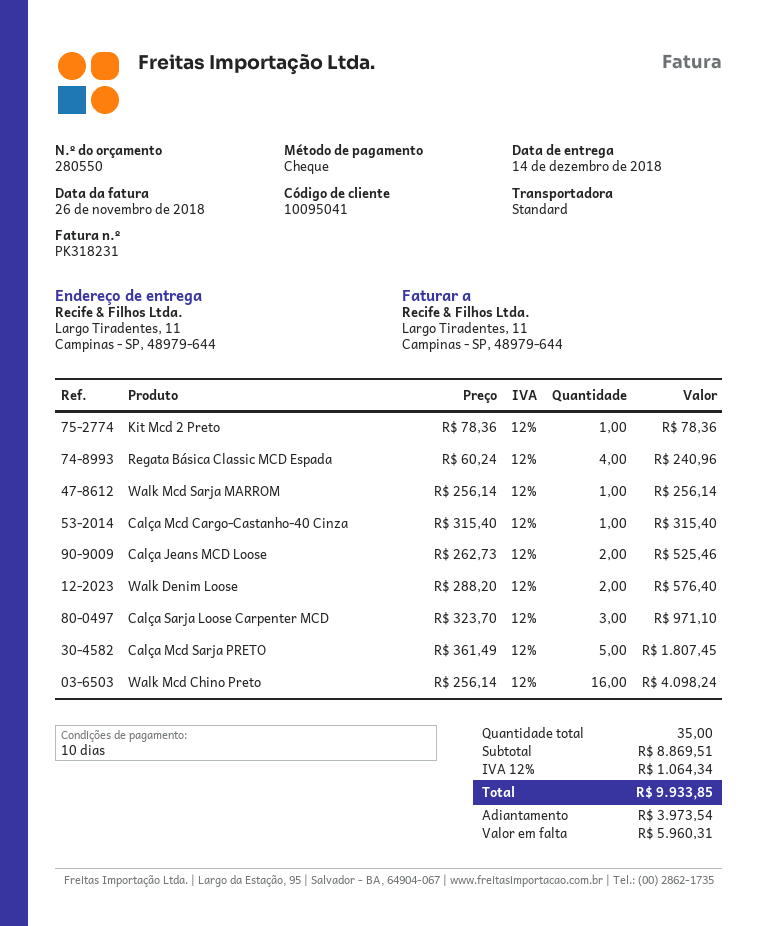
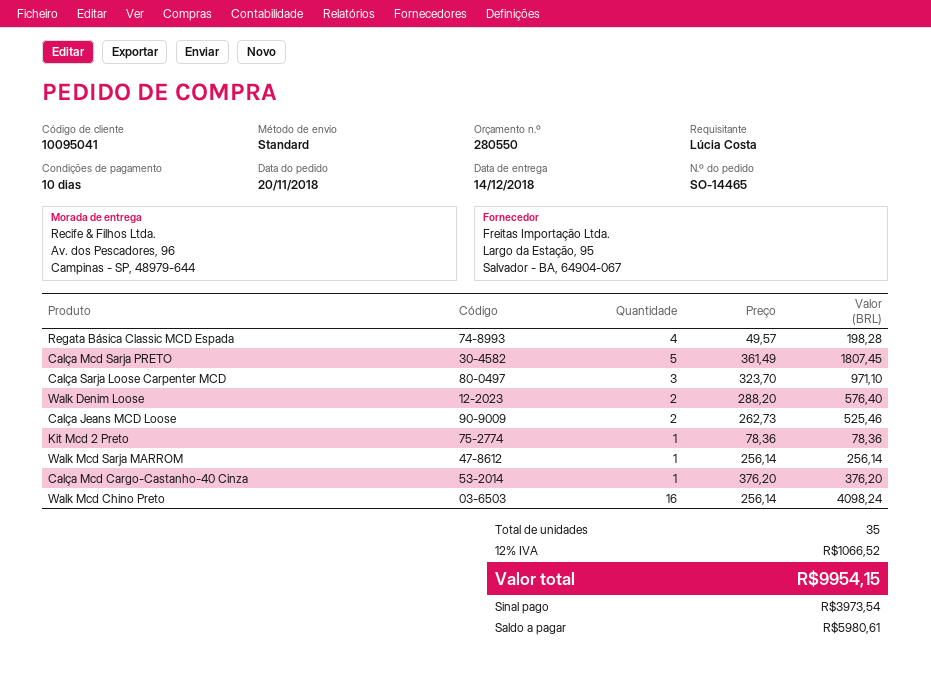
ship to: Largo Tiradentes, 11, Campinas - SP, 48979-644 -> Av. dos Pescadores, 96, Campinas - SP, 48979-644
Regata Básica Classic MCD Espada: 4 x 60.24 = 240.96 -> 4 x 49.57 = 198.28
Calça Mcd Cargo-Castanho-40 Cinza: 1 x 315.40 = 315.40 -> 1 x 376.20 = 376.20
tax: 12% = 1064.34 -> 12% = 1066.52
total: 9933.85 -> 9954.15
balance: 5960.31 -> 5980.61

